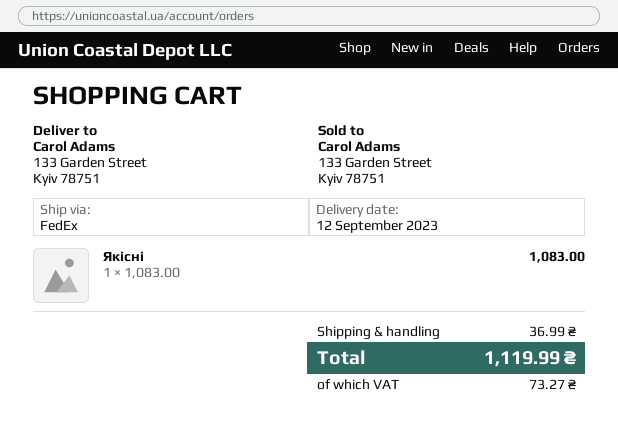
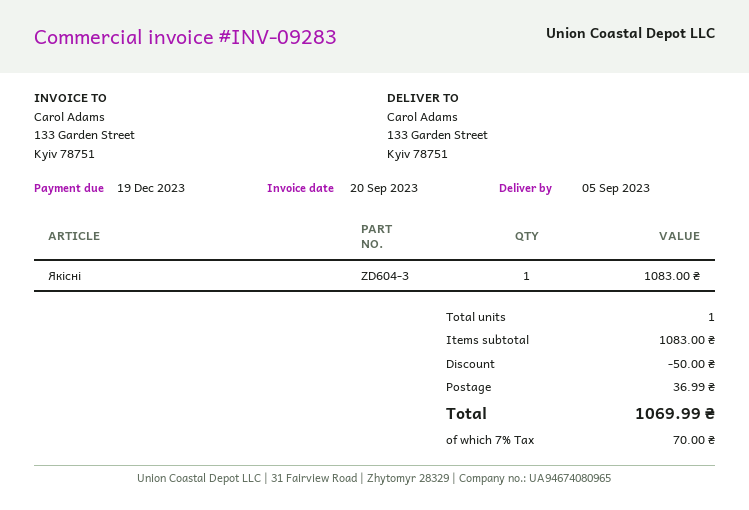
delivery date: 2023-09-12 -> 2023-09-05
discount: none -> 50.00
tax: 73.27 -> 70.00
total: 1119.99 -> 1069.99

